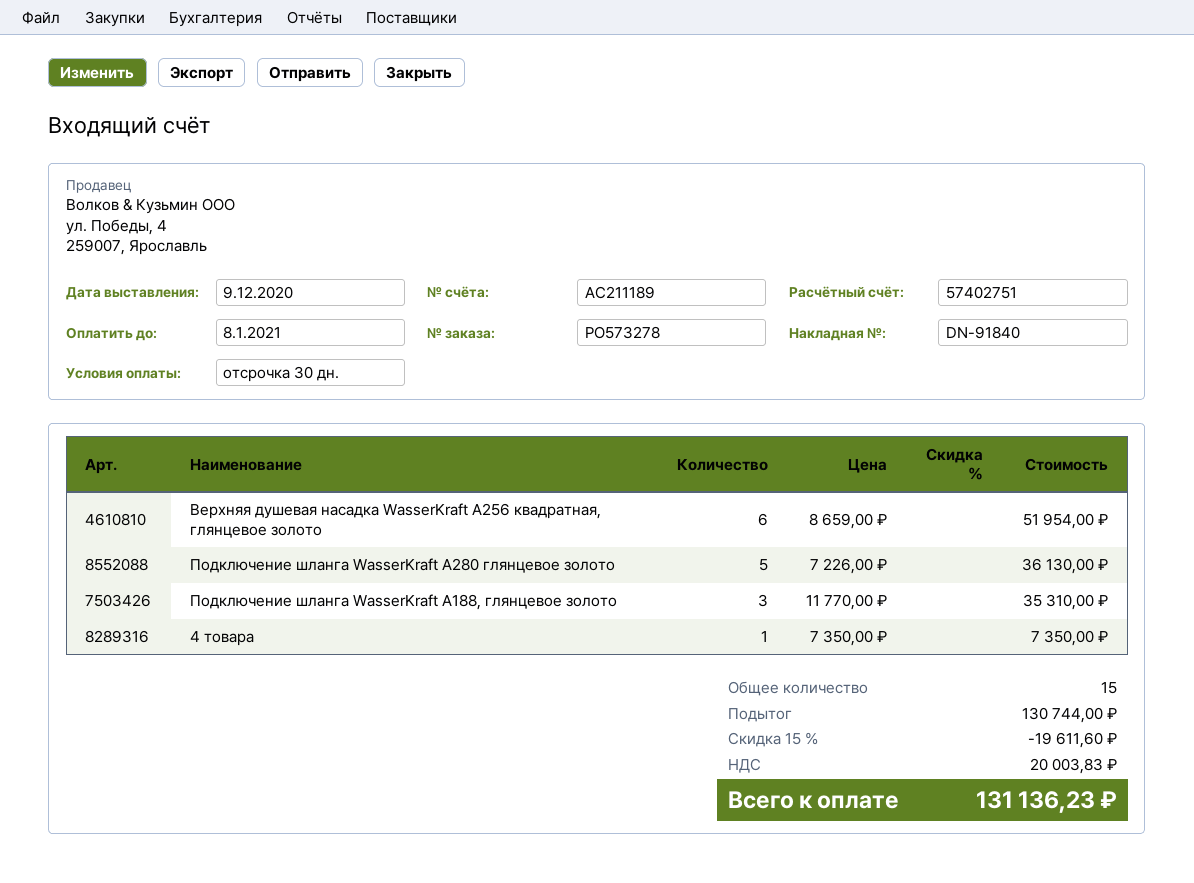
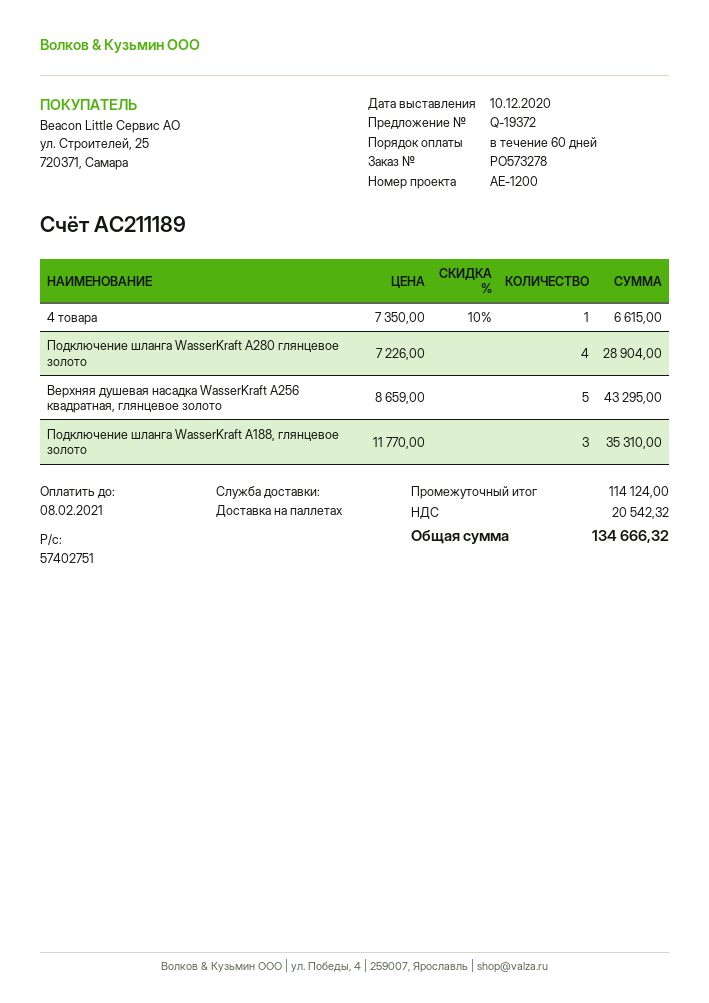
invoice date: 2020-12-09 -> 2020-12-10
payment terms: 30 days -> 60 days
due date: 2021-01-08 -> 2021-02-08
Верхняя душевая насадка WasserKraft A256 квадратная, глянцевое золото: 6 x 8659.00 = 51954.00 -> 5 x 8659.00 = 43295.00
Подключение шланга WasserKraft A280 глянцевое золото: 5 x 7226.00 = 36130.00 -> 4 x 7226.00 = 28904.00
4 товара: 1 x 7350.00 = 7350.00 -> 1 x 7350.00 - 10% = 6615.00
subtotal: 130744.00 -> 114124.00
discount: 15% = 19611.60 -> none
tax: 20003.83 -> 20542.32
total: 131136.23 -> 134666.32

